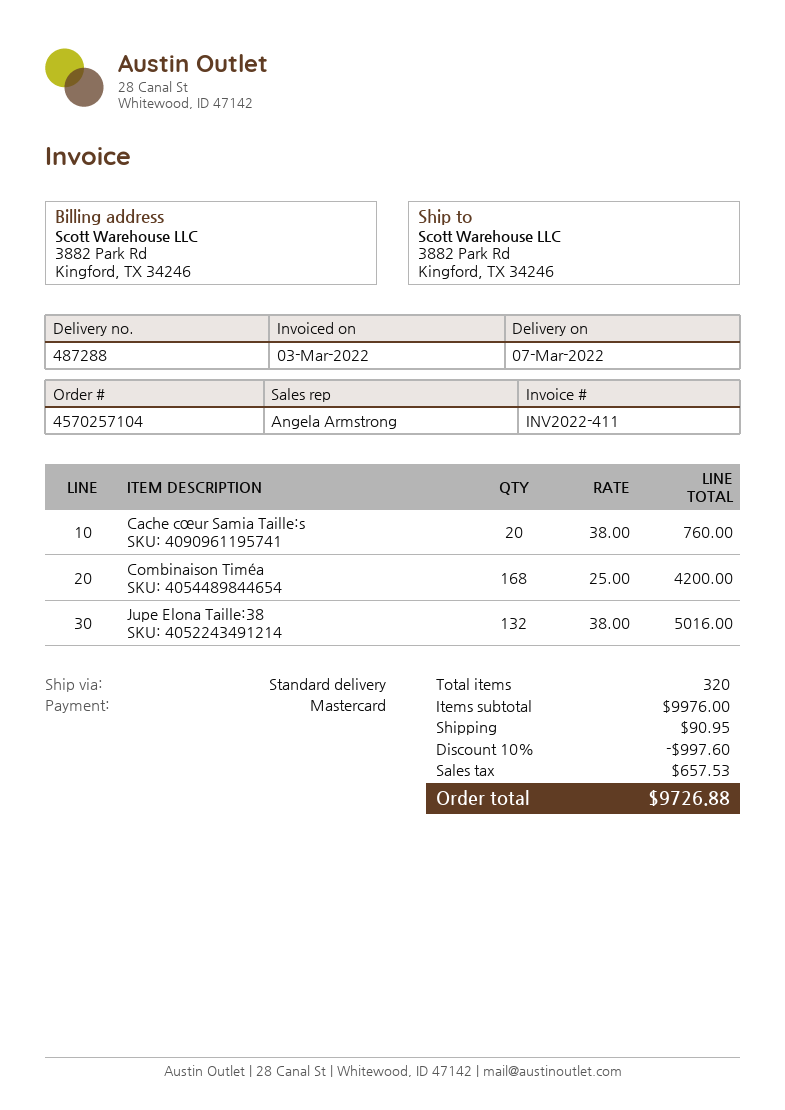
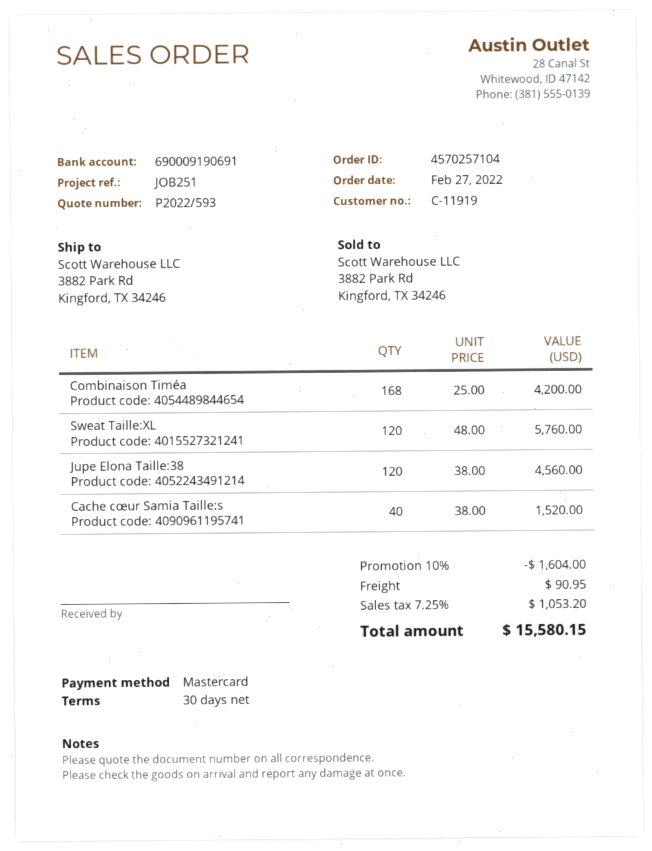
Cache cœur Samia Taille:s: 20 x 38.00 = 760.00 -> 40 x 38.00 = 1520.00
Jupe Elona Taille:38: 132 x 38.00 = 5016.00 -> 120 x 38.00 = 4560.00
Sweat Taille:XL: none -> 120 x 48.00 = 5760.00
discount: 10% = 997.60 -> 10% = 1604.00
tax: 657.53 -> 1053.20
total: 9726.88 -> 15580.15

